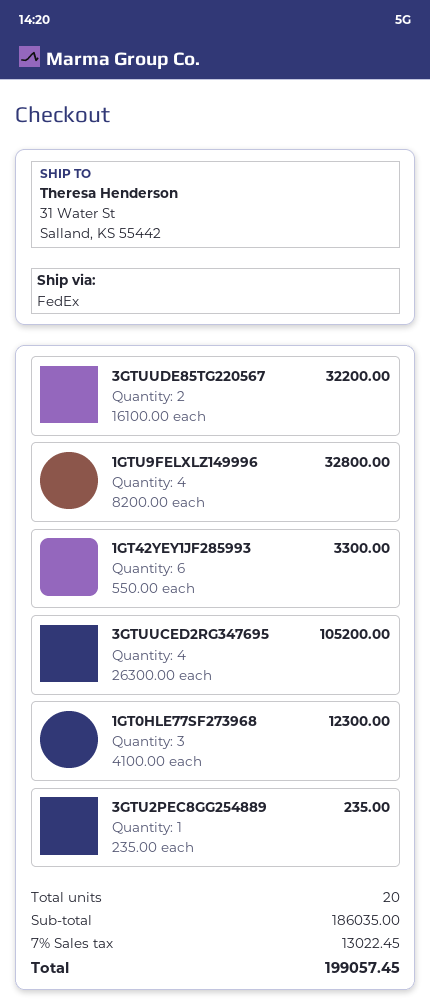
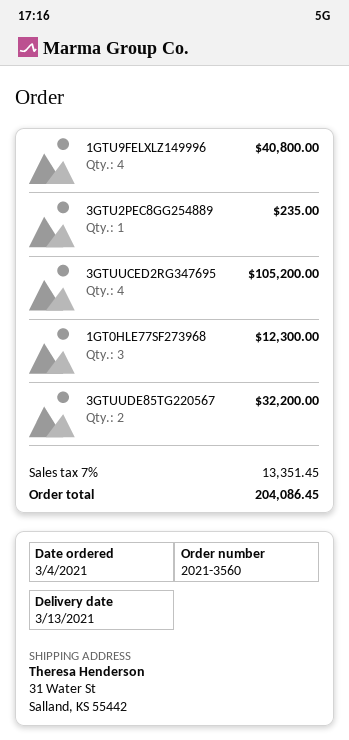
1GTU9FELXLZ149996: 4 for 32800.00 -> 4 for 40800.00
1GT42YEY1JF285993: 6 for 3300.00 -> none
tax: 7% = 13022.45 -> 7% = 13351.45
total: 199057.45 -> 204086.45

